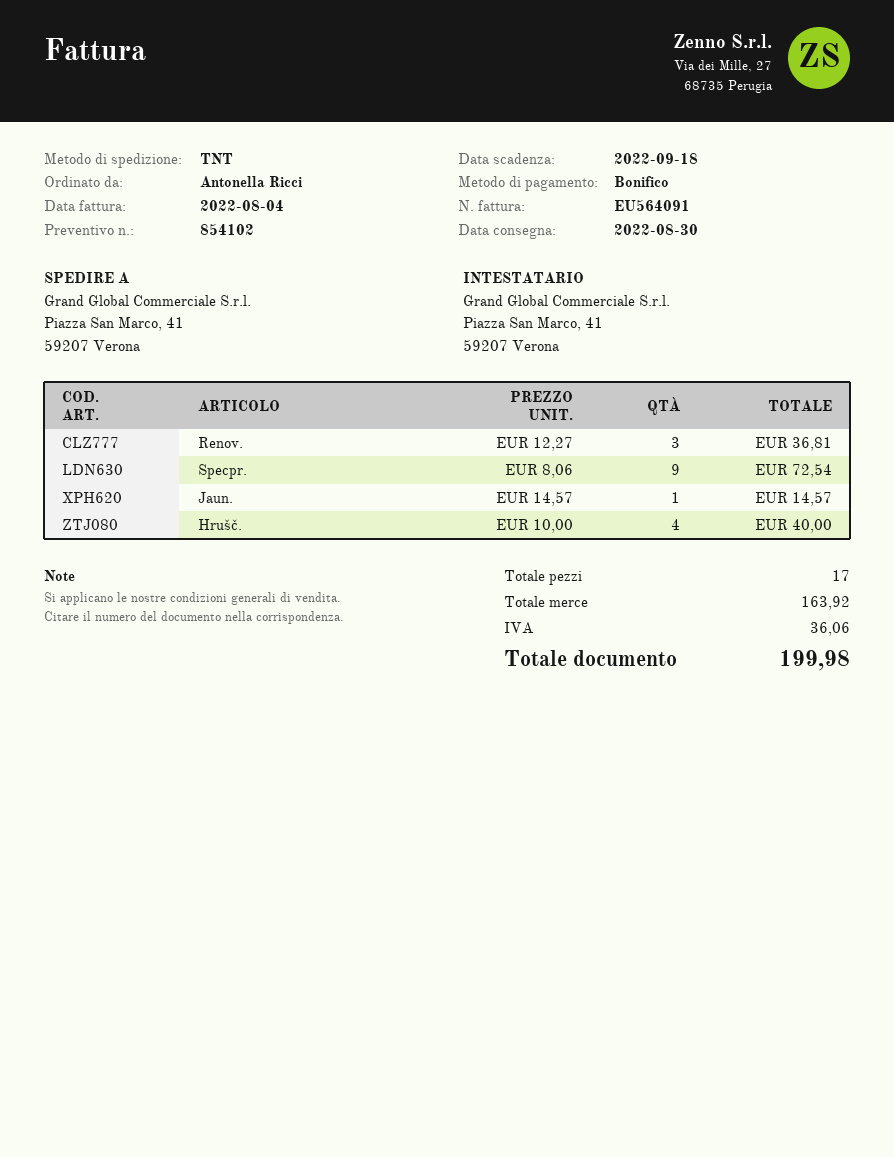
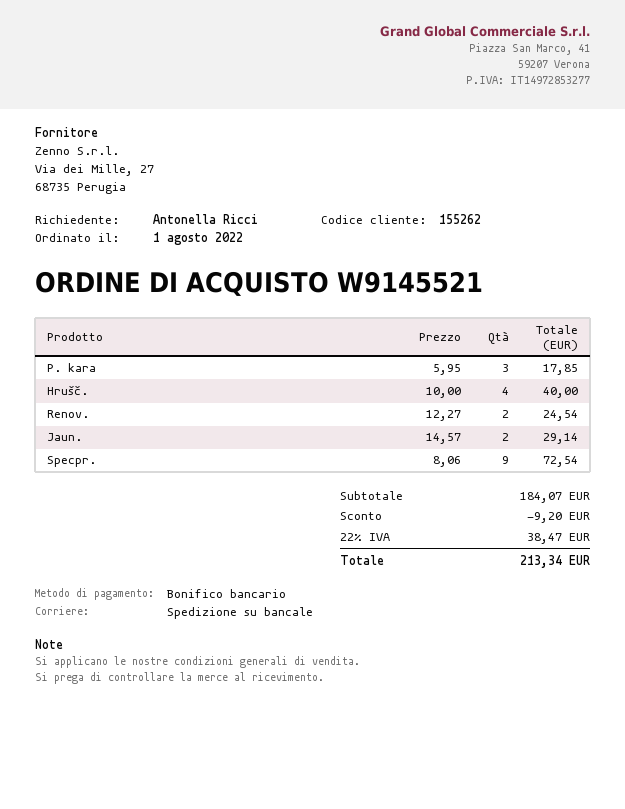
shipping method: TNT -> pallet freight
Renov.: 3 x 12.27 = 36.81 -> 2 x 12.27 = 24.54
Jaun.: 1 x 14.57 = 14.57 -> 2 x 14.57 = 29.14
P. kara: none -> 3 x 5.95 = 17.85
subtotal: 163.92 -> 184.07
discount: none -> 9.20
tax: 36.06 -> 38.47
total: 199.98 -> 213.34

